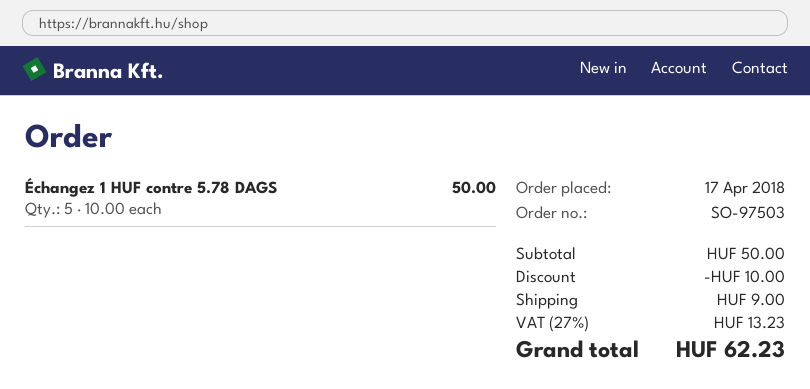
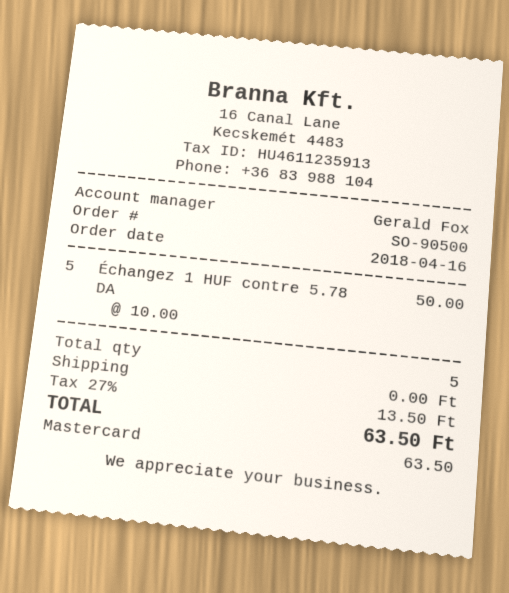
order number: SO-97503 -> SO-90500
order date: 2018-04-17 -> 2018-04-16
discount: 10.00 -> none
shipping: 9.00 -> 0.00
tax: 27% = 13.23 -> 27% = 13.50
total: 62.23 -> 63.50

